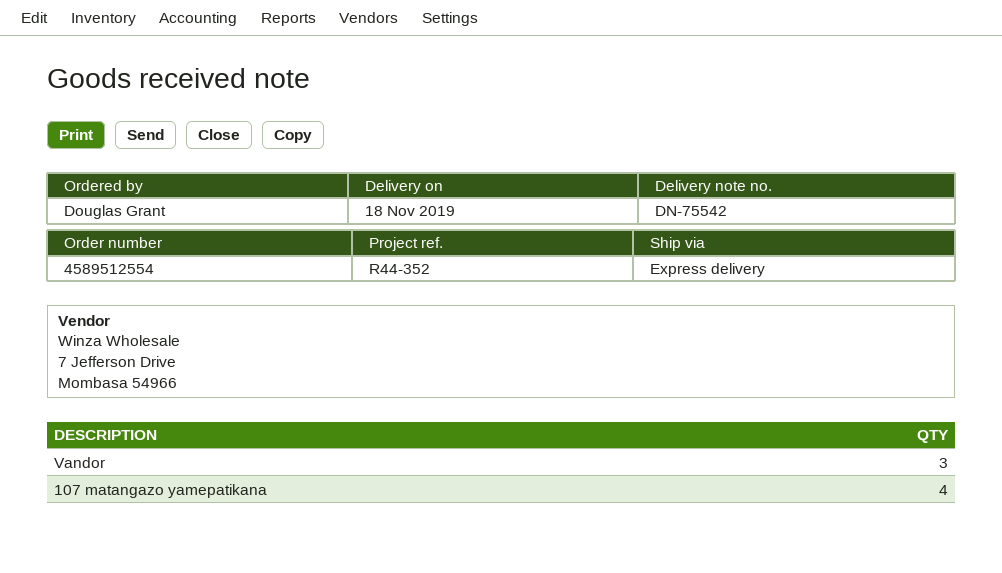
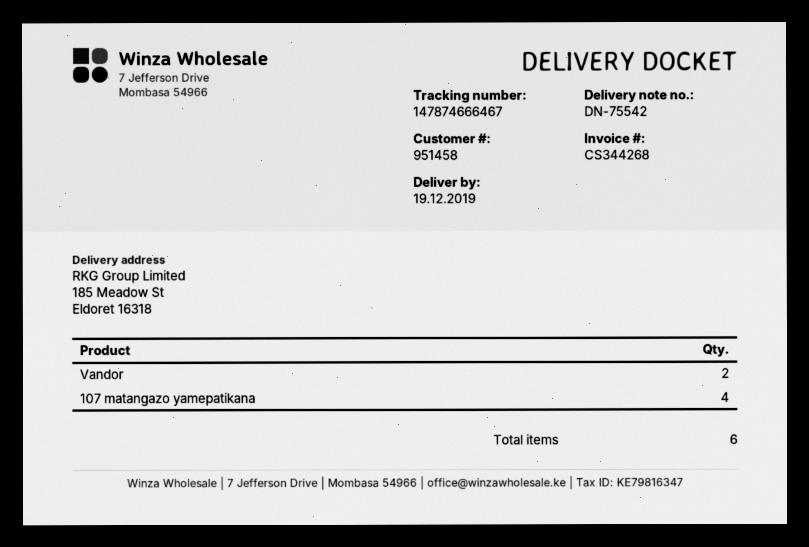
delivery date: 2019-11-18 -> 2019-12-19
Vandor: 3 -> 2

